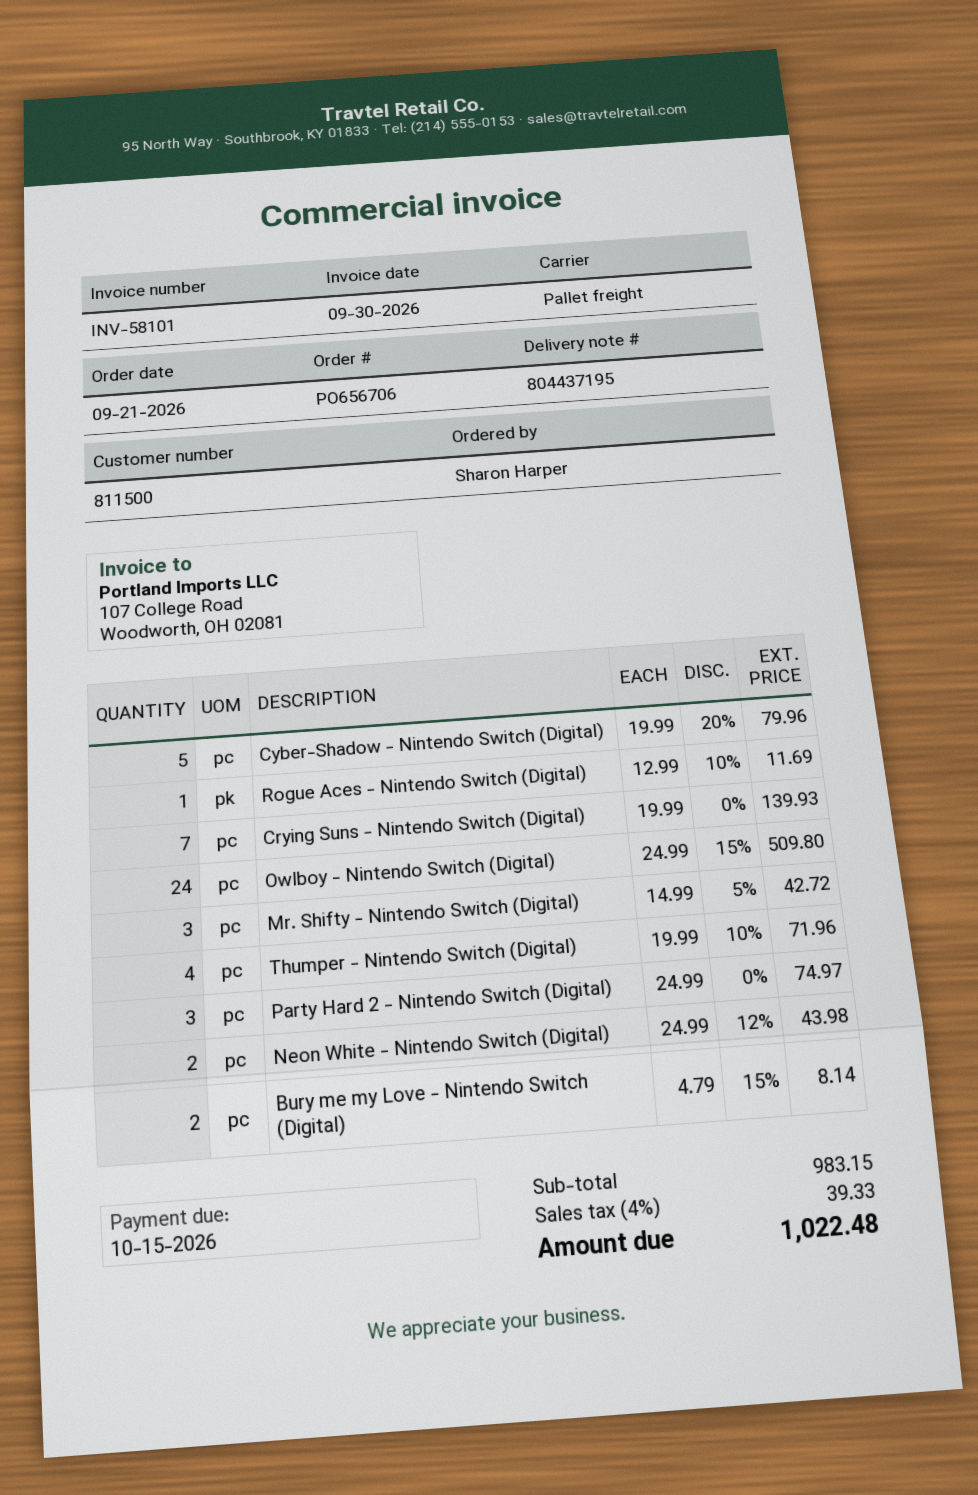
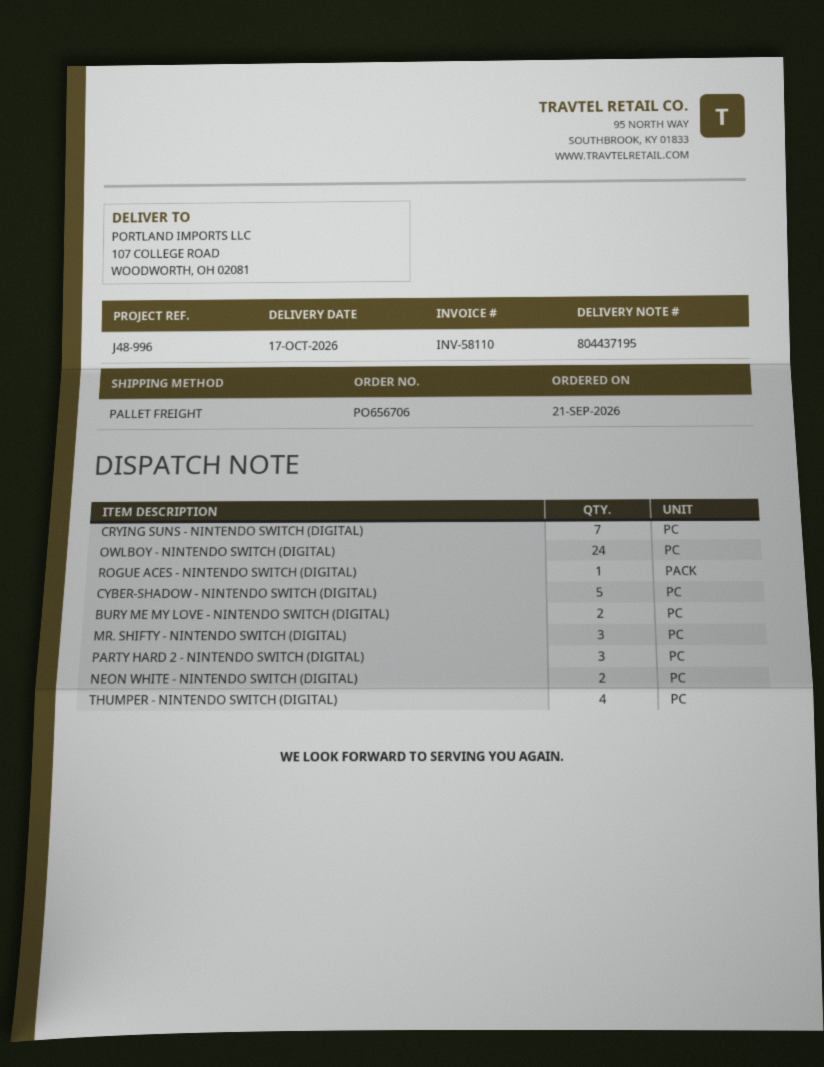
invoice number: INV-58101 -> INV-58110

